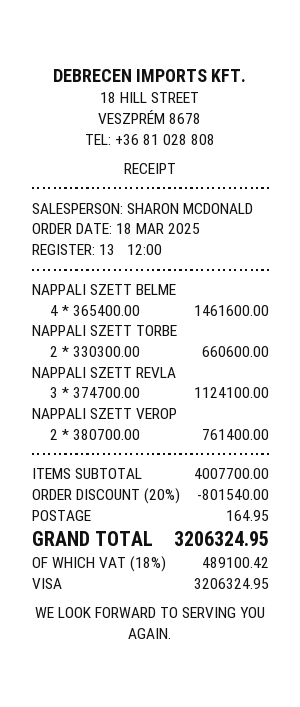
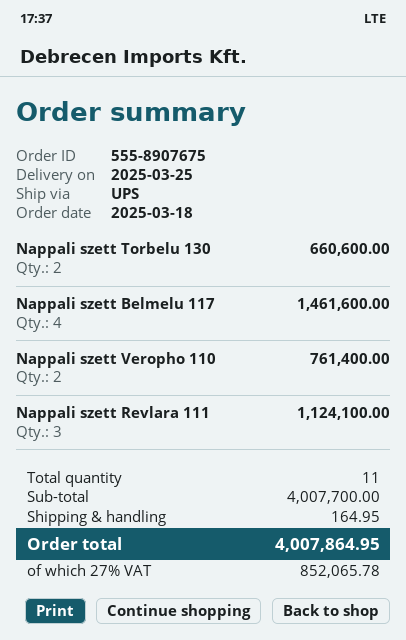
discount: 20% = 801540.00 -> none
tax: 18% = 489100.42 -> 27% = 852065.78
total: 3206324.95 -> 4007864.95

